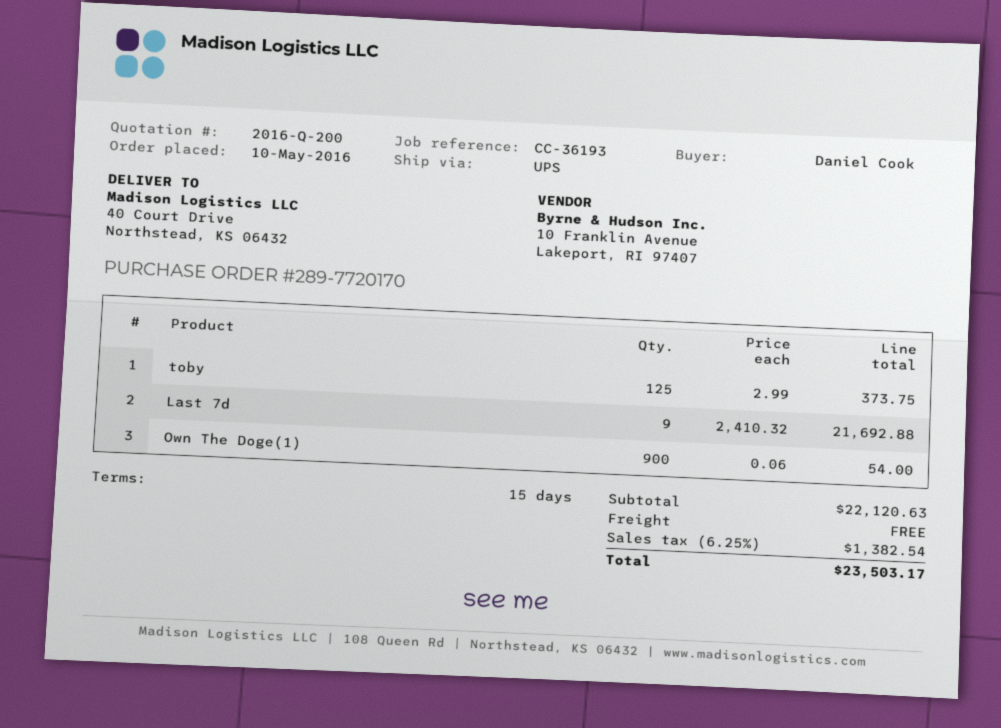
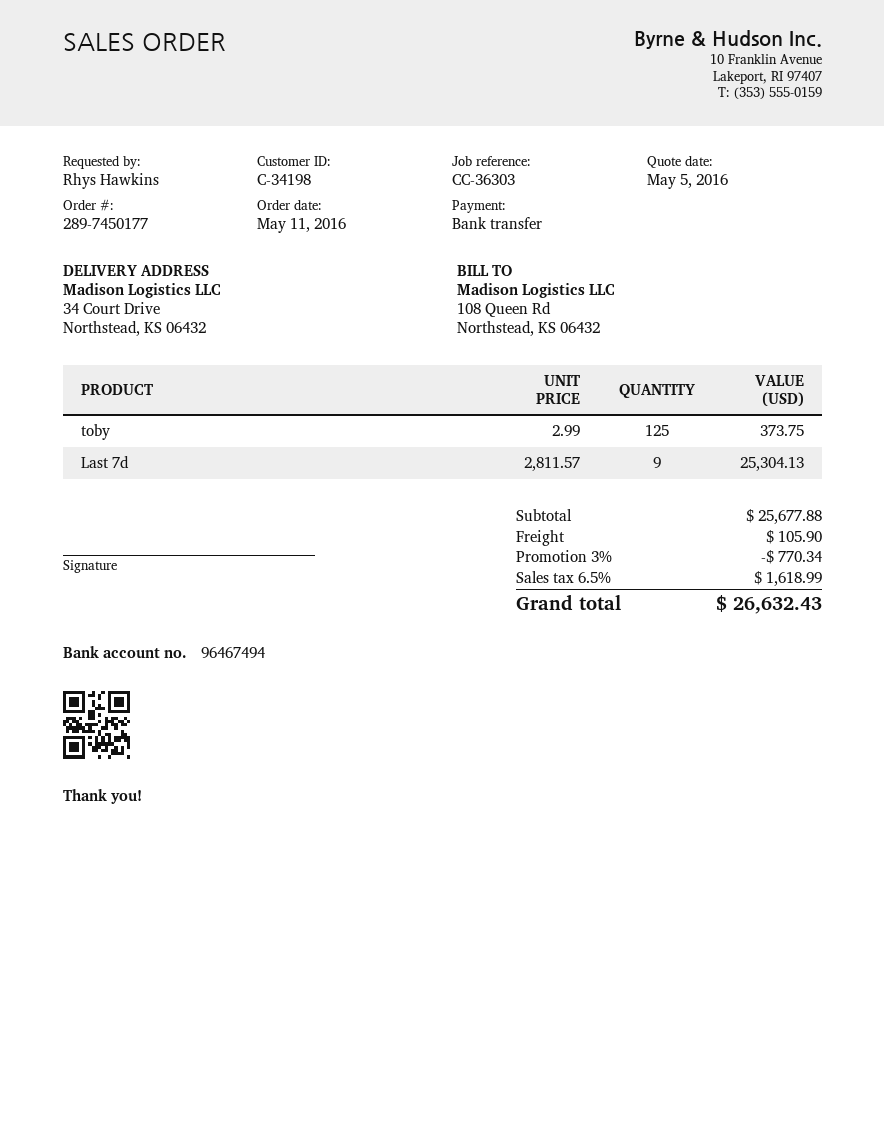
order number: 289-7720170 -> 289-7450177
order date: 2016-05-10 -> 2016-05-11
reference: CC-36193 -> CC-36303
ordered by: Daniel Cook -> Rhys Hawkins
ship to: 40 Court Drive, Northstead, KS 06432 -> 34 Court Drive, Northstead, KS 06432
Last 7d: 9 x 2410.32 = 21692.88 -> 9 x 2811.57 = 25304.13
Own The Doge(1): 900 x 0.06 = 54.00 -> none
subtotal: 22120.63 -> 25677.88
discount: none -> 3% = 770.34
shipping: 0.00 -> 105.90
tax: 6.25% = 1382.54 -> 6.5% = 1618.99
total: 23503.17 -> 26632.43

